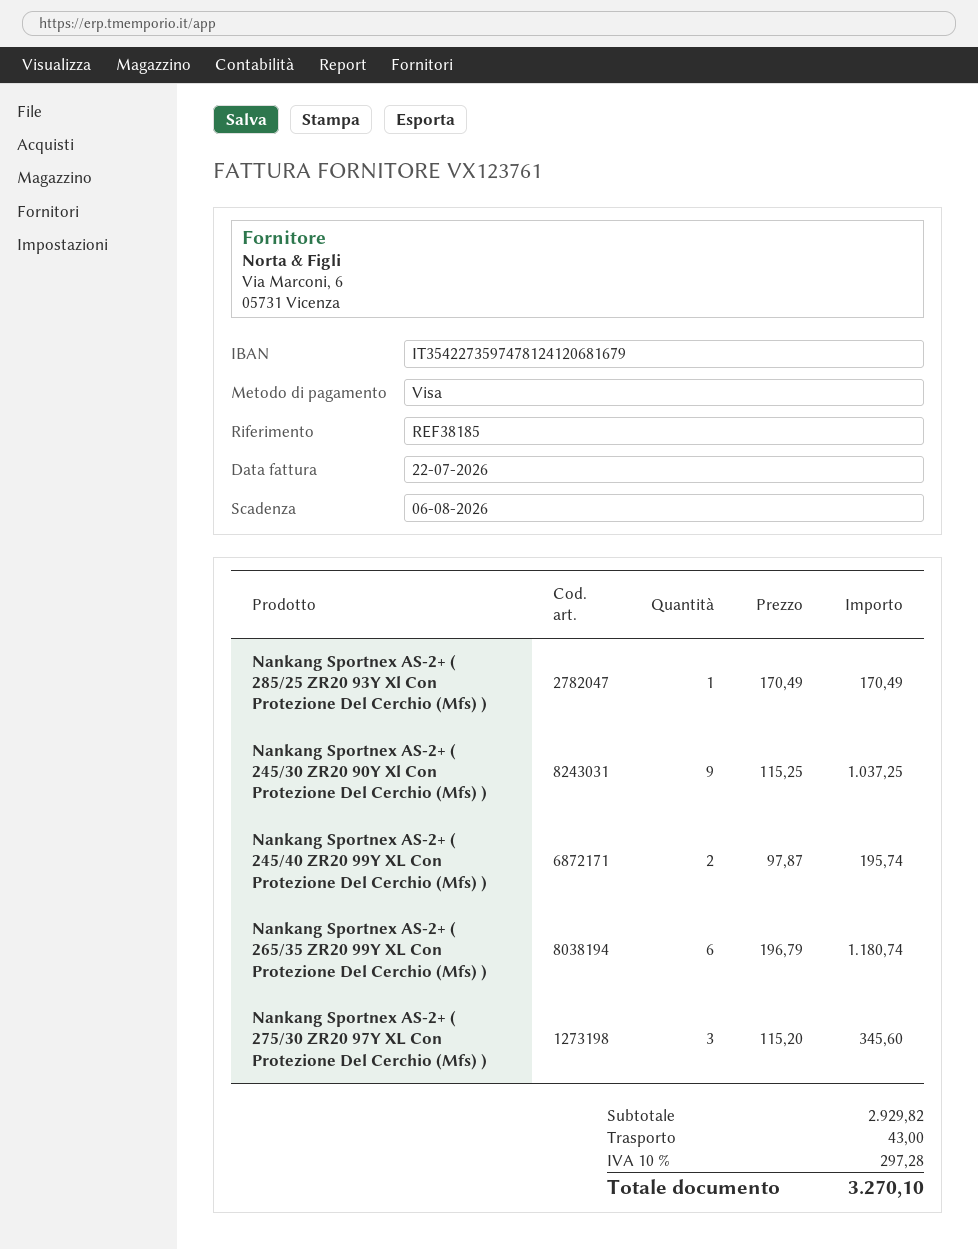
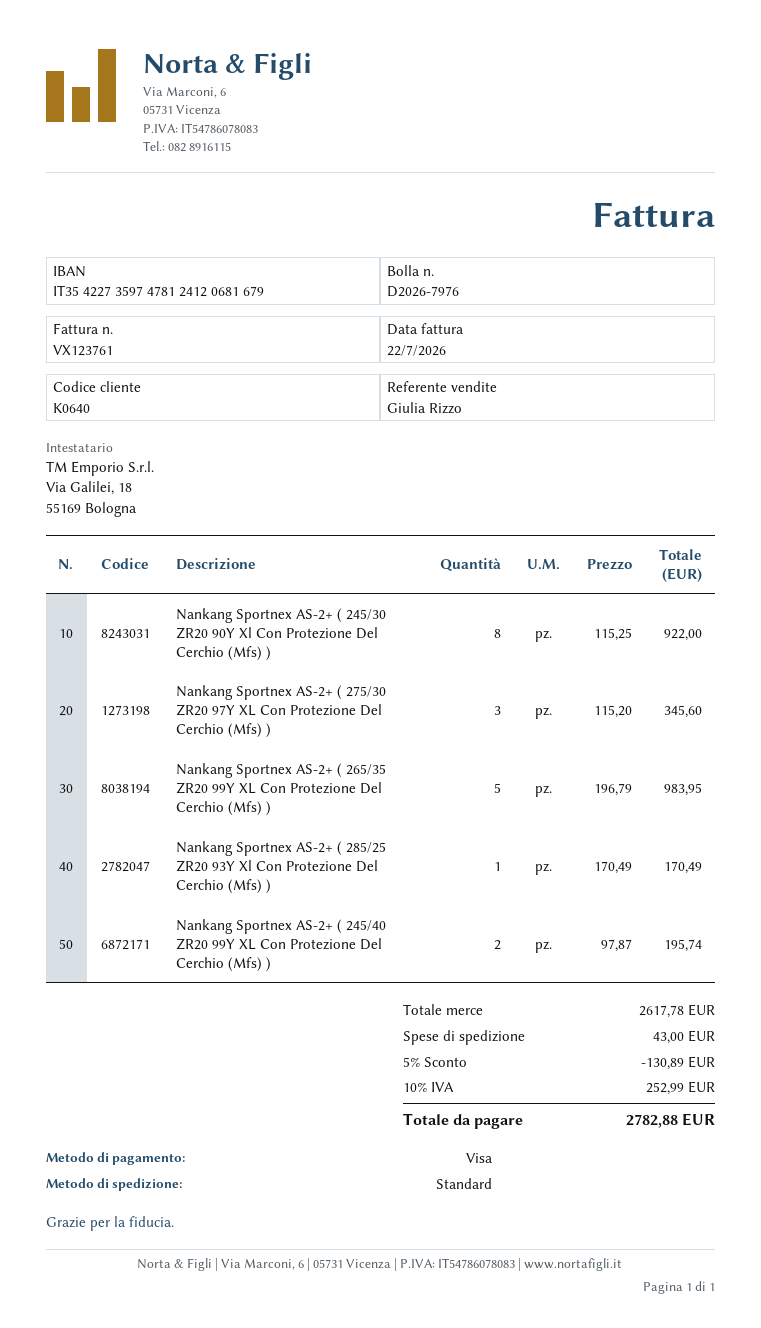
Nankang Sportnex AS-2+ ( 245/30 ZR20 90Y Xl Con Protezione Del Cerchio (Mfs) ): 9 x 115.25 = 1037.25 -> 8 x 115.25 = 922.00
Nankang Sportnex AS-2+ ( 265/35 ZR20 99Y XL Con Protezione Del Cerchio (Mfs) ): 6 x 196.79 = 1180.74 -> 5 x 196.79 = 983.95
subtotal: 2929.82 -> 2617.78
discount: none -> 5% = 130.89
tax: 10% = 297.28 -> 10% = 252.99
total: 3270.10 -> 2782.88

